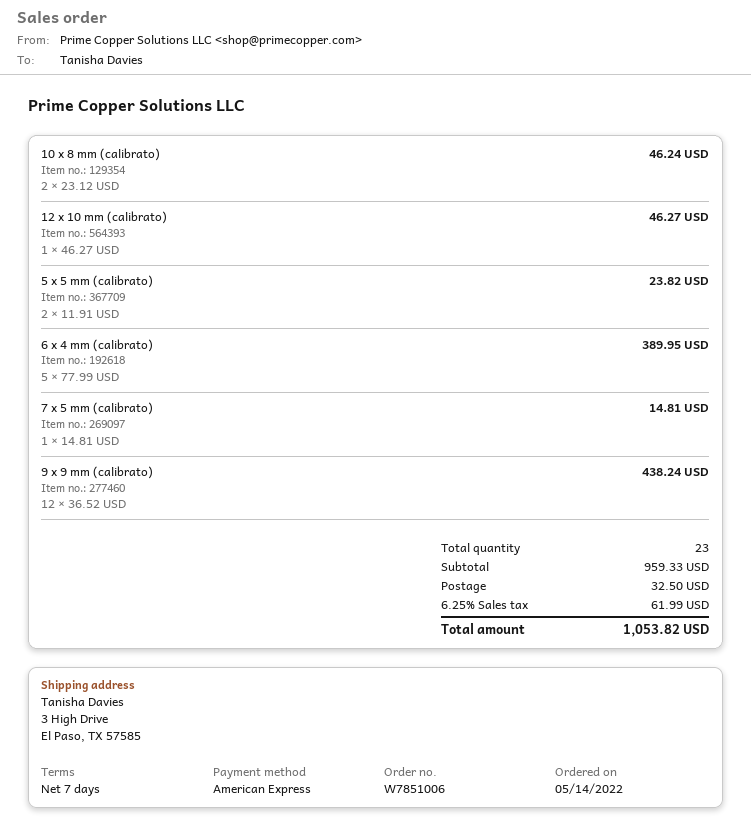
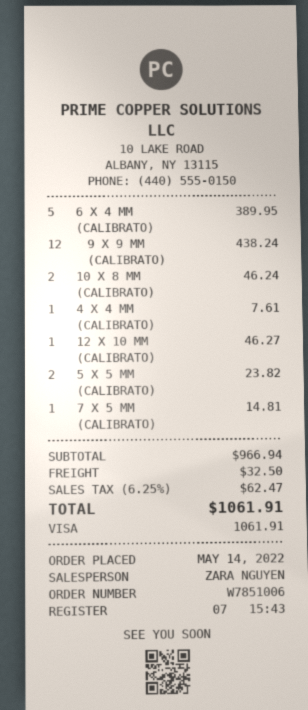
payment method: American Express -> Visa
4 X 4 MM (CALIBRATO): none -> 1 for 7.61
subtotal: 959.33 -> 966.94
tax: 6.25% = 61.99 -> 6.25% = 62.47
total: 1053.82 -> 1061.91

